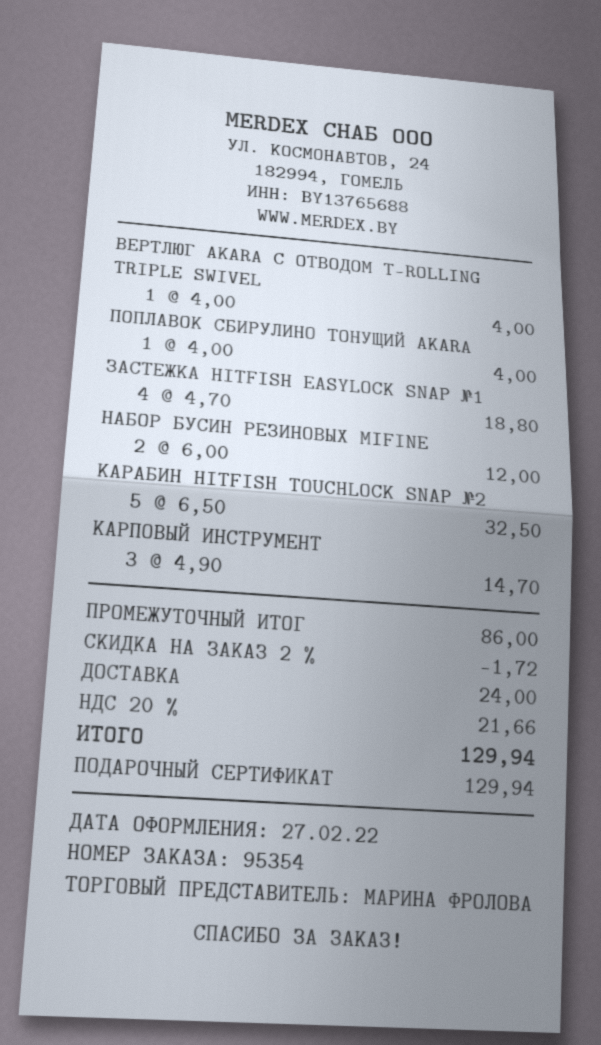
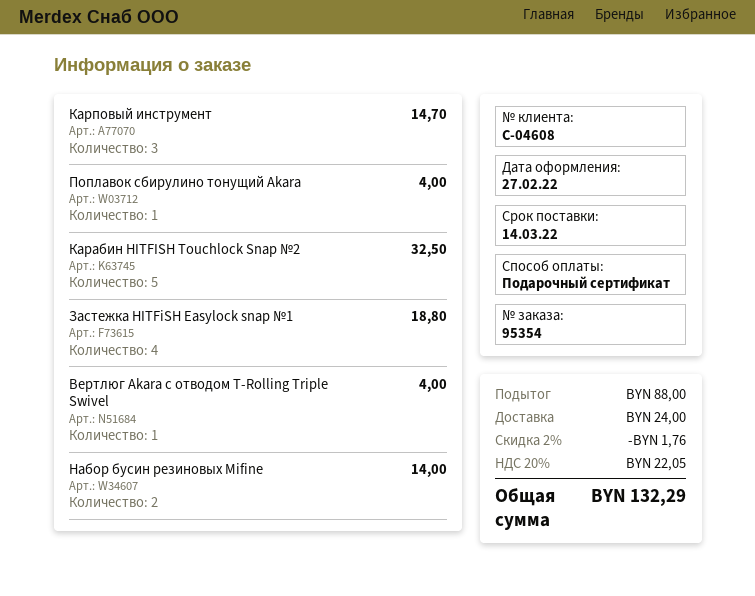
НАБОР БУСИН РЕЗИНОВЫХ MIFINE: 2 for 12.00 -> 2 for 14.00
subtotal: 86.00 -> 88.00
discount: 2% = 1.72 -> 2% = 1.76
tax: 20% = 21.66 -> 20% = 22.05
total: 129.94 -> 132.29

